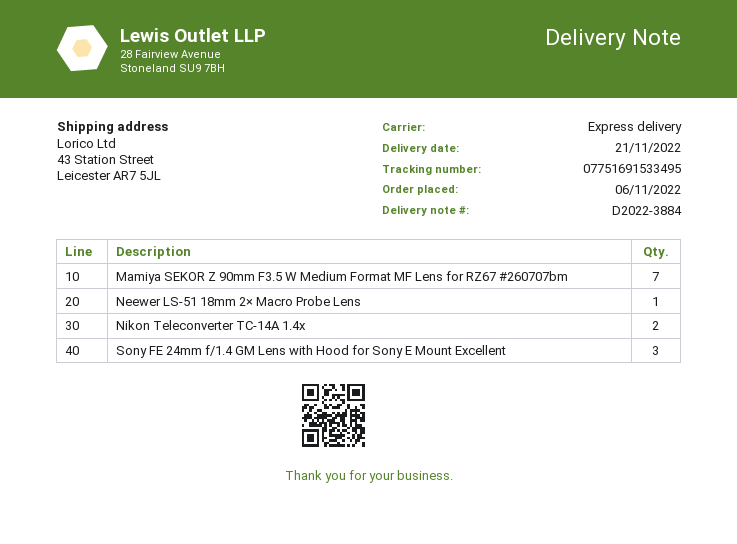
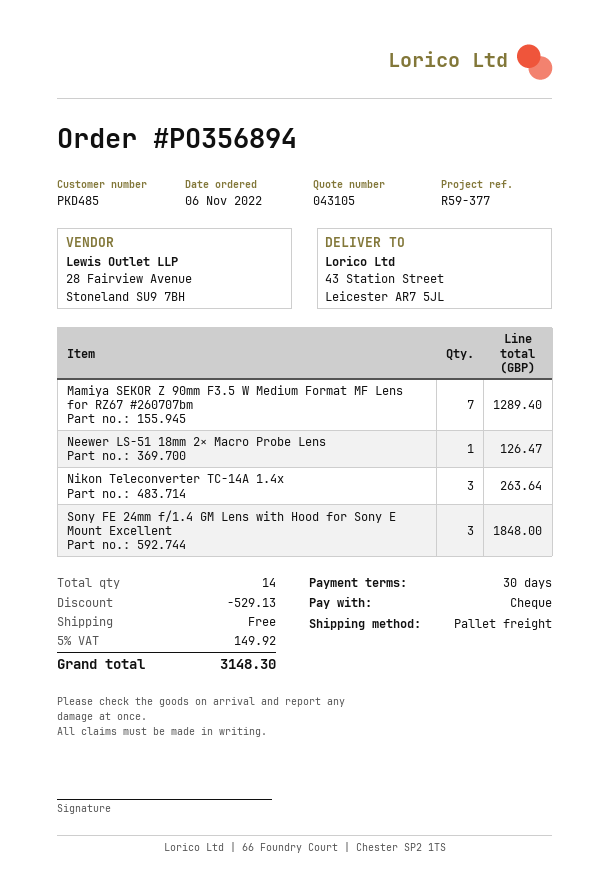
shipping method: express -> pallet freight
Nikon Teleconverter TC-14A 1.4x: 2 -> 3

